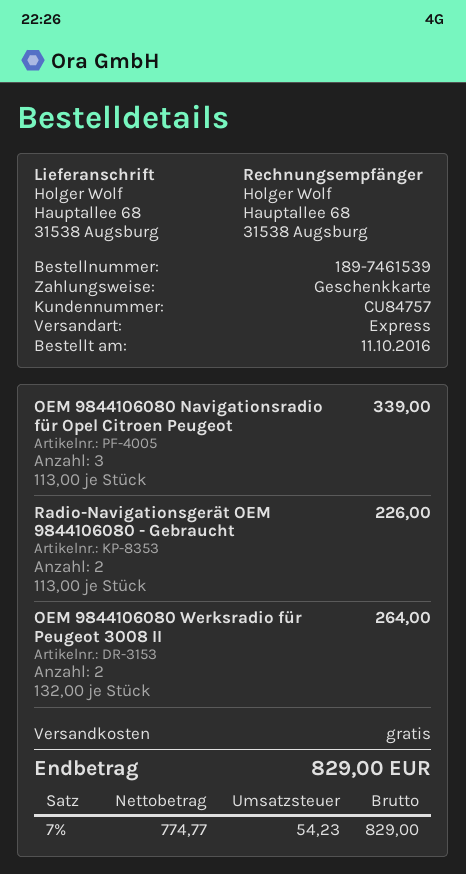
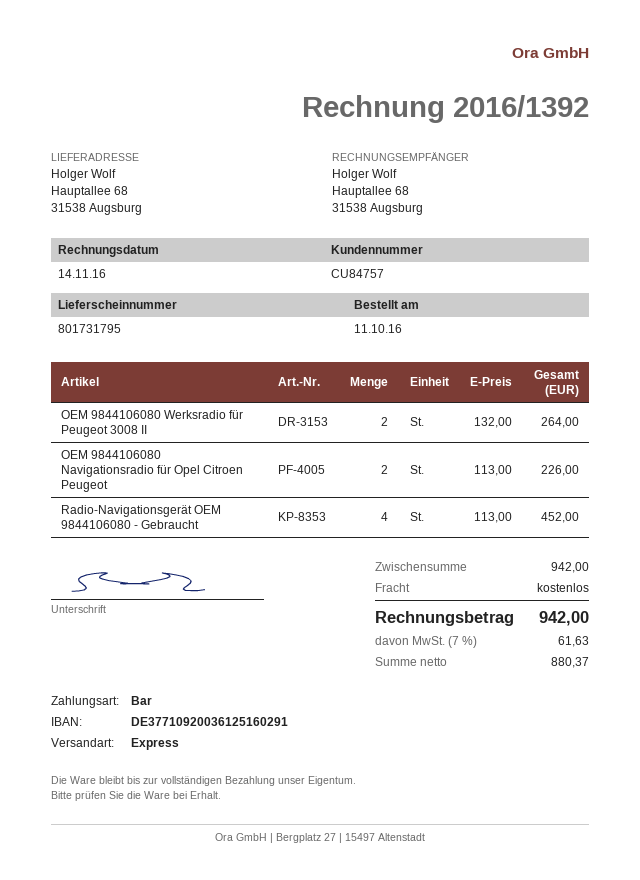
payment method: gift card -> cash
OEM 9844106080 Navigationsradio für Opel Citroen Peugeot: 3 x 113.00 = 339.00 -> 2 x 113.00 = 226.00
Radio-Navigationsgerät OEM 9844106080 - Gebraucht: 2 x 113.00 = 226.00 -> 4 x 113.00 = 452.00
net: 774.77 -> 880.37
tax: 7% = 54.23 -> 7% = 61.63
total: 829.00 -> 942.00

